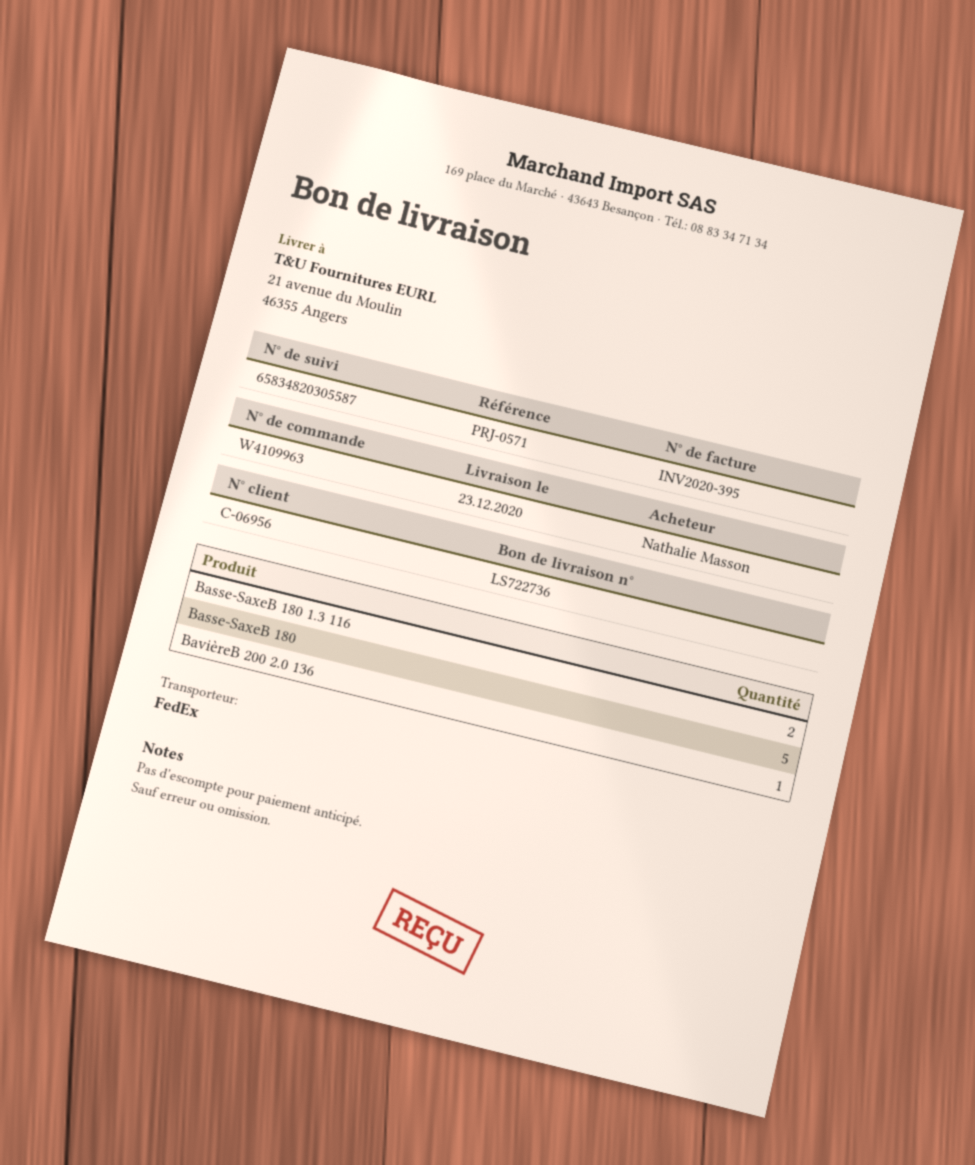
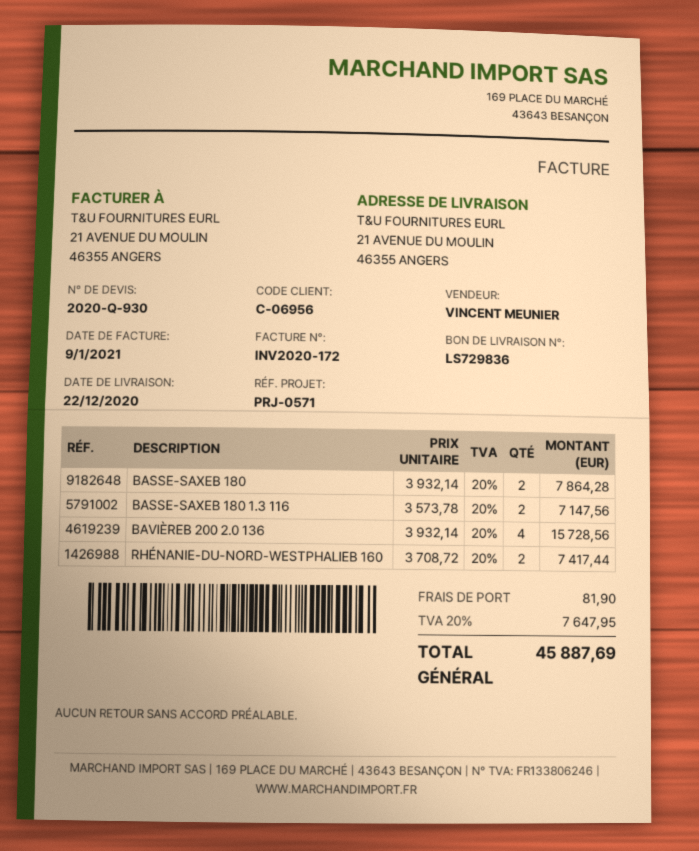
delivery note number: LS722736 -> LS729836
delivery date: 2020-12-23 -> 2020-12-22
invoice number: INV2020-395 -> INV2020-172
Basse-SaxeB 180: 5 -> 2
BavièreB 200 2.0 136: 1 -> 4
RHÉNANIE-DU-NORD-WESTPHALIEB 160: none -> 2

